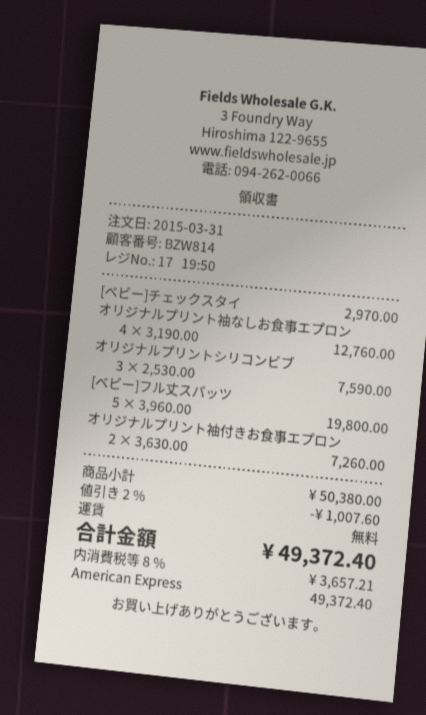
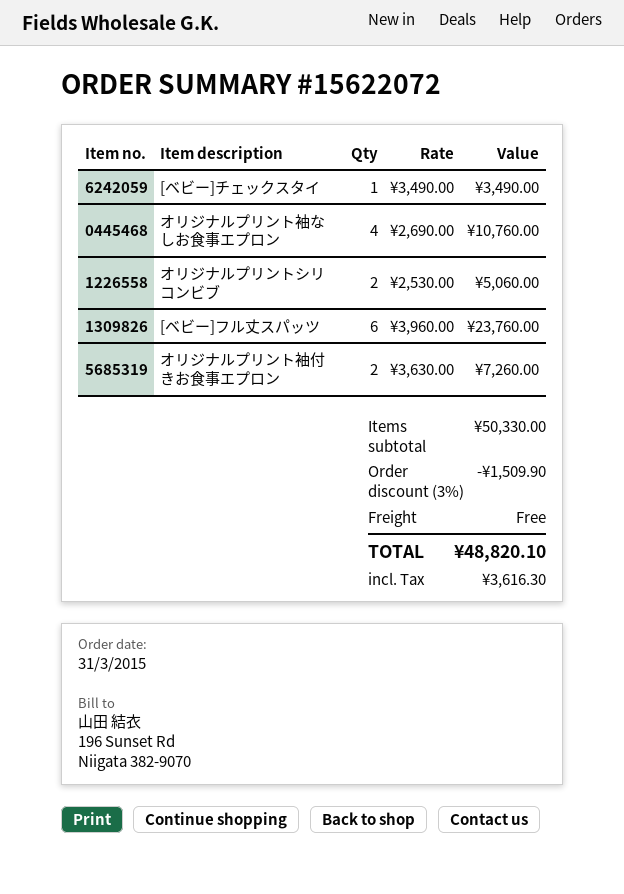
[ベビー]チェックスタイ: 1 x 2970.00 = 2970.00 -> 1 x 3490.00 = 3490.00
オリジナルプリント袖なしお食事エプロン: 4 x 3190.00 = 12760.00 -> 4 x 2690.00 = 10760.00
オリジナルプリントシリコンビブ: 3 x 2530.00 = 7590.00 -> 2 x 2530.00 = 5060.00
[ベビー]フル丈スパッツ: 5 x 3960.00 = 19800.00 -> 6 x 3960.00 = 23760.00
subtotal: 50380.00 -> 50330.00
discount: 2% = 1007.60 -> 3% = 1509.90
tax: 3657.21 -> 3616.30
total: 49372.40 -> 48820.10

